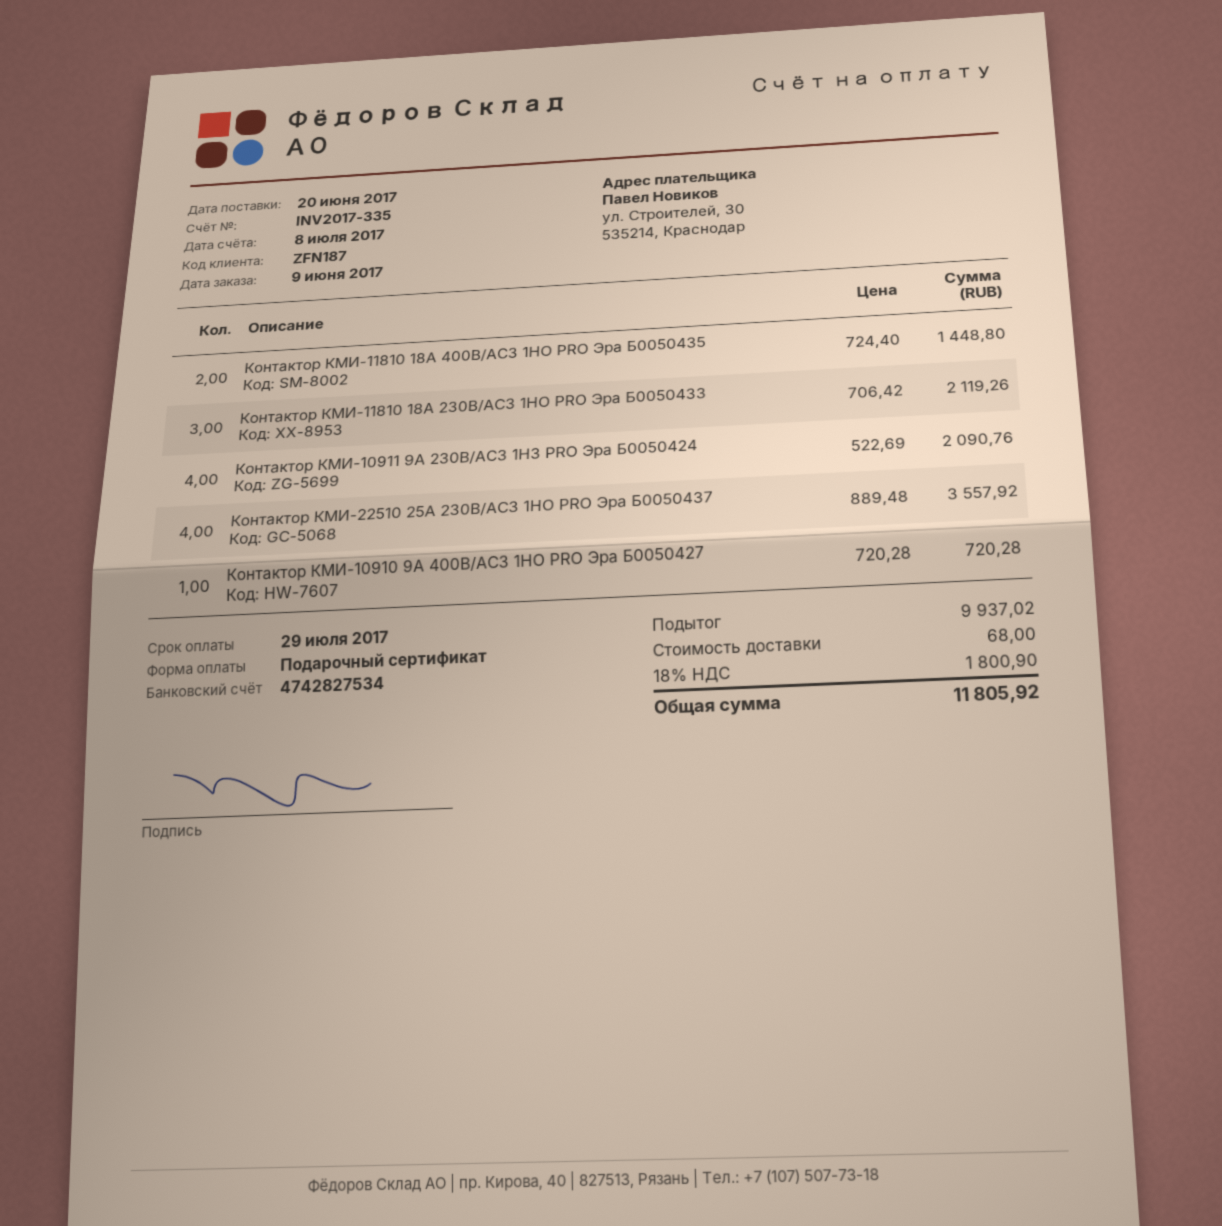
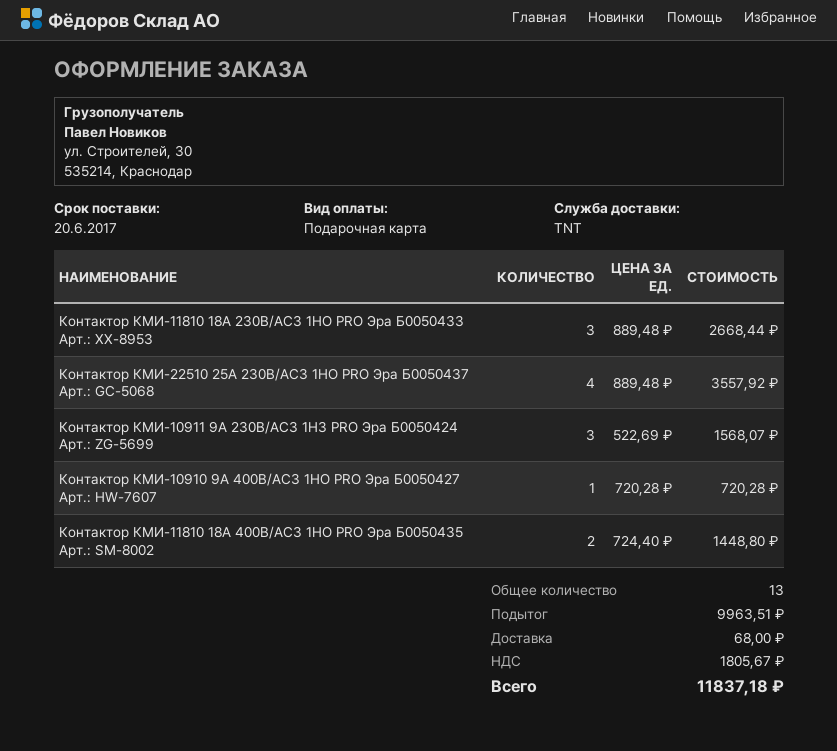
Контактор КМИ-11810 18А 230В/АС3 1НО PRO Эра Б0050433: 3 x 706.42 = 2119.26 -> 3 x 889.48 = 2668.44
Контактор КМИ-10911 9А 230В/АС3 1НЗ PRO Эра Б0050424: 4 x 522.69 = 2090.76 -> 3 x 522.69 = 1568.07
subtotal: 9937.02 -> 9963.51
tax: 1800.90 -> 1805.67
total: 11805.92 -> 11837.18

